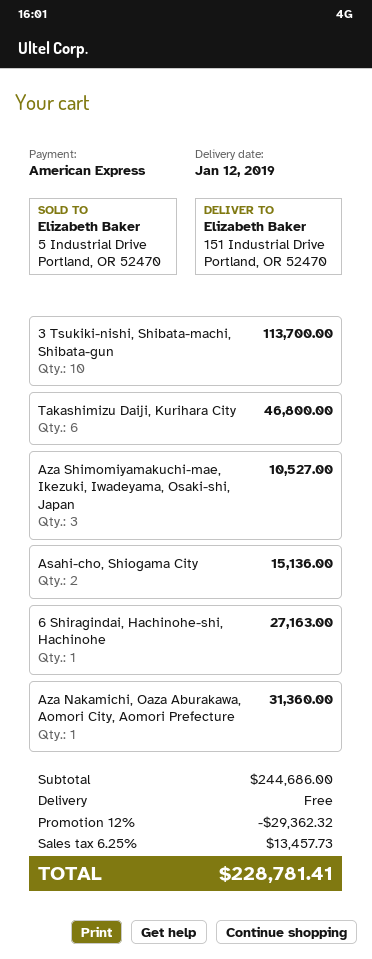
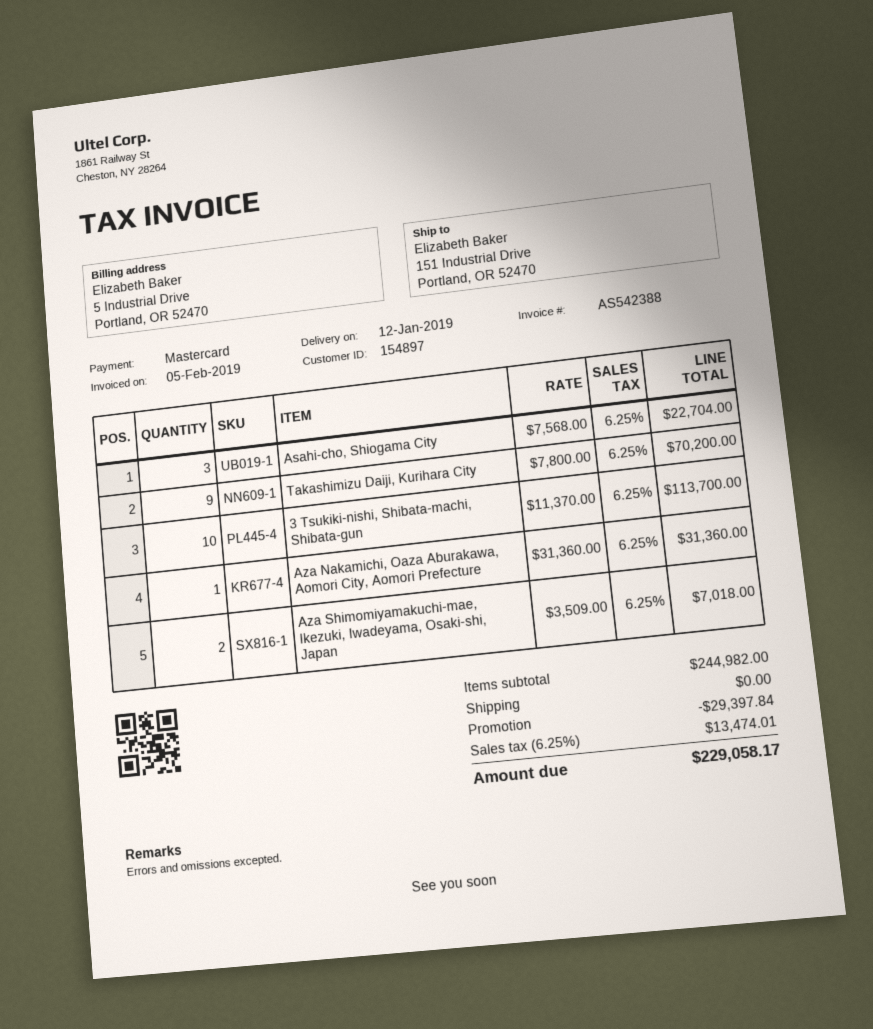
payment method: American Express -> Mastercard
Takashimizu Daiji, Kurihara City: 6 for 46800.00 -> 9 for 70200.00
Aza Shimomiyamakuchi-mae, Ikezuki, Iwadeyama, Osaki-shi, Japan: 3 for 10527.00 -> 2 for 7018.00
Asahi-cho, Shiogama City: 2 for 15136.00 -> 3 for 22704.00
6 Shiragindai, Hachinohe-shi, Hachinohe: 1 for 27163.00 -> none
subtotal: 244686.00 -> 244982.00
discount: 29362.32 -> 29397.84
tax: 6.25% = 13457.73 -> 6.25% = 13474.01
total: 228781.41 -> 229058.17

